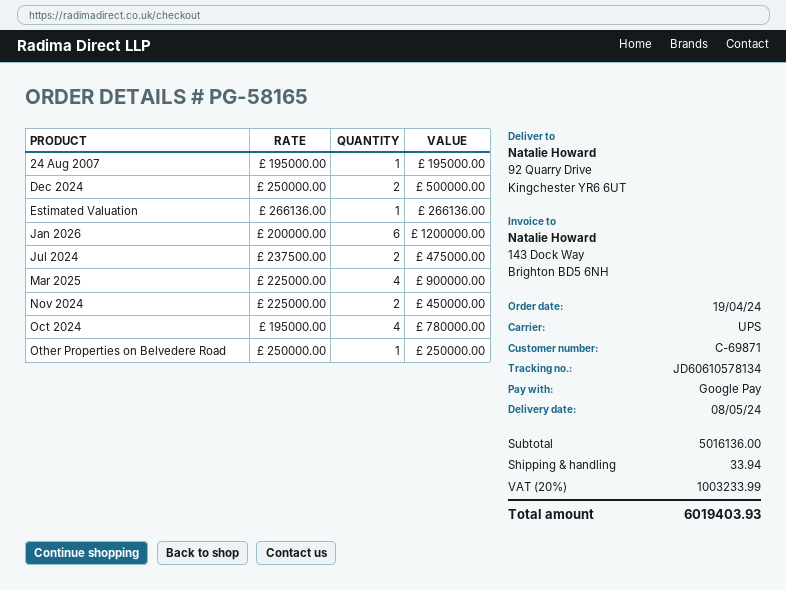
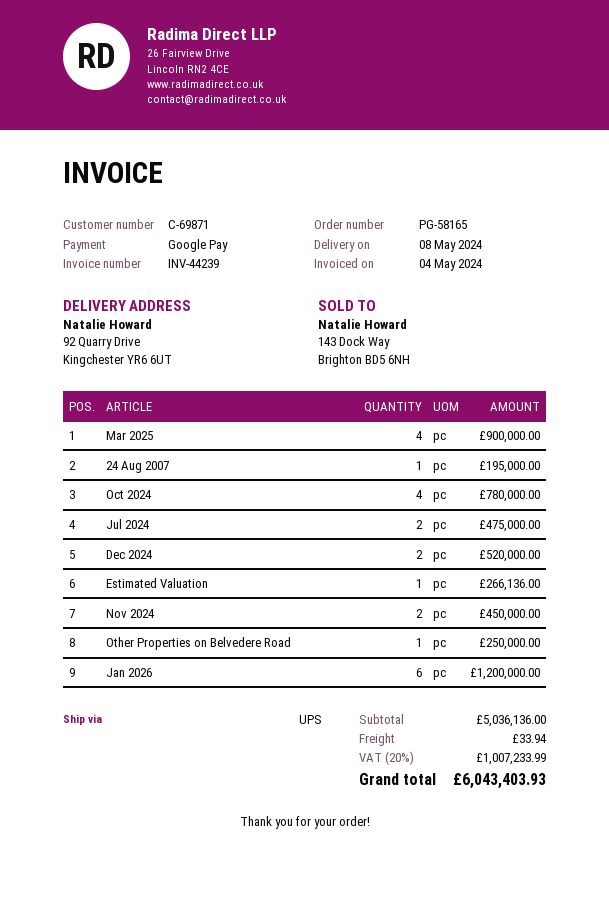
Dec 2024: 2 for 500000.00 -> 2 for 520000.00
subtotal: 5016136.00 -> 5036136.00
tax: 20% = 1003233.99 -> 20% = 1007233.99
total: 6019403.93 -> 6043403.93

